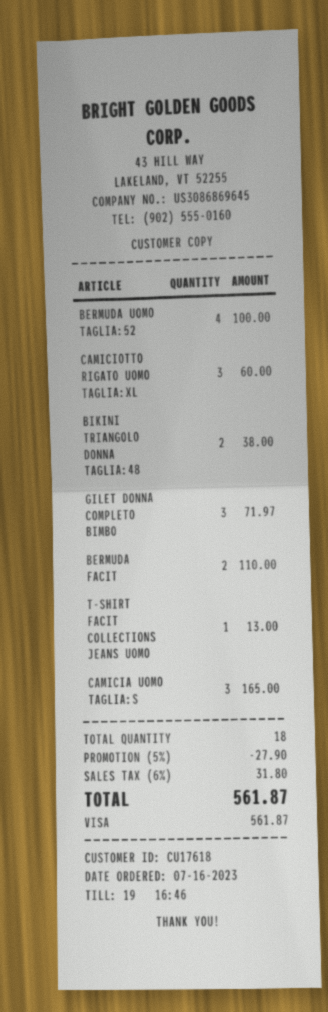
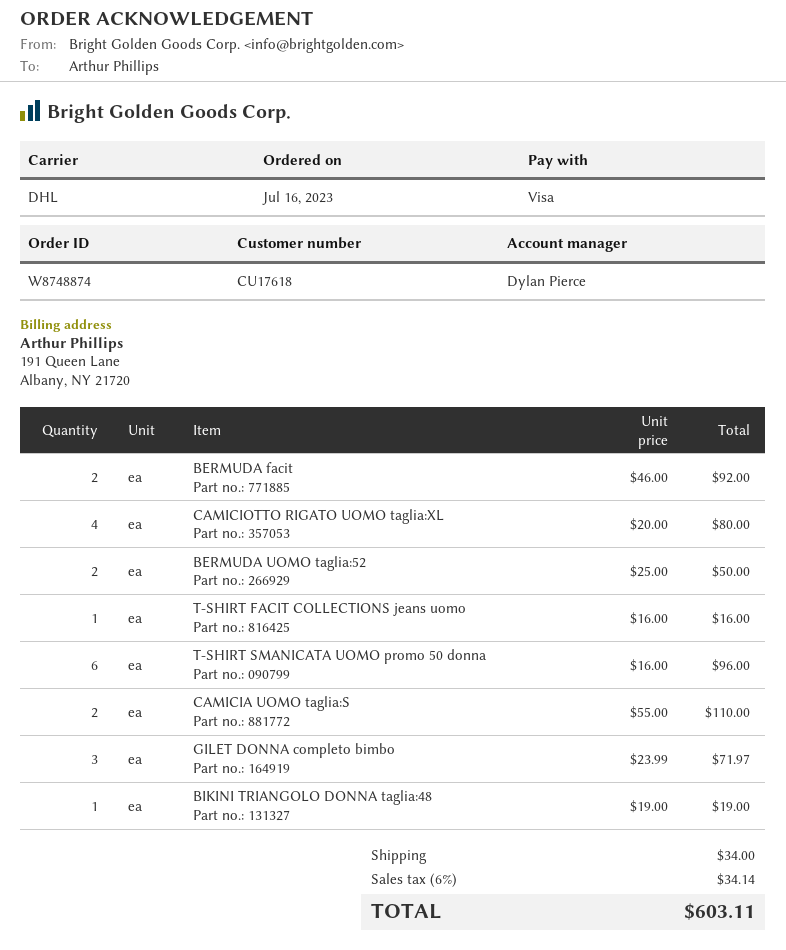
BERMUDA UOMO TAGLIA:52: 4 for 100.00 -> 2 for 50.00
CAMICIOTTO RIGATO UOMO TAGLIA:XL: 3 for 60.00 -> 4 for 80.00
BIKINI TRIANGOLO DONNA TAGLIA:48: 2 for 38.00 -> 1 for 19.00
BERMUDA FACIT: 2 for 110.00 -> 2 for 92.00
T-SHIRT FACIT COLLECTIONS JEANS UOMO: 1 for 13.00 -> 1 for 16.00
CAMICIA UOMO TAGLIA:S: 3 for 165.00 -> 2 for 110.00
T-SHIRT SMANICATA UOMO promo 50 donna: none -> 6 for 96.00
discount: 5% = 27.90 -> none
shipping: none -> 34.00
tax: 6% = 31.80 -> 6% = 34.14
total: 561.87 -> 603.11

